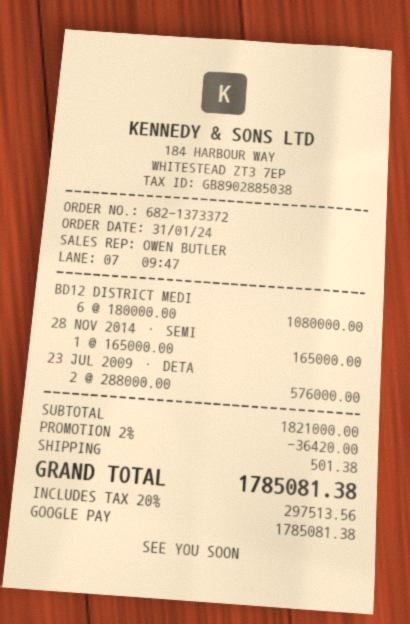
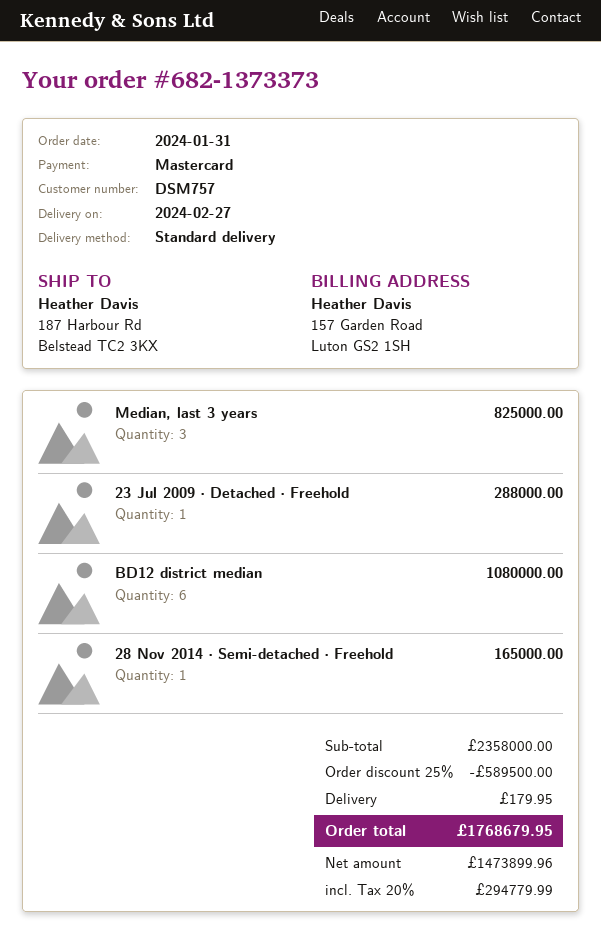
order number: 682-1373372 -> 682-1373373
payment method: Google Pay -> Mastercard
23 JUL 2009 · DETA: 2 for 576000.00 -> 1 for 288000.00
Median, last 3 years: none -> 3 for 825000.00
subtotal: 1821000.00 -> 2358000.00
discount: 2% = 36420.00 -> 25% = 589500.00
shipping: 501.38 -> 179.95
tax: 20% = 297513.56 -> 20% = 294779.99
total: 1785081.38 -> 1768679.95

